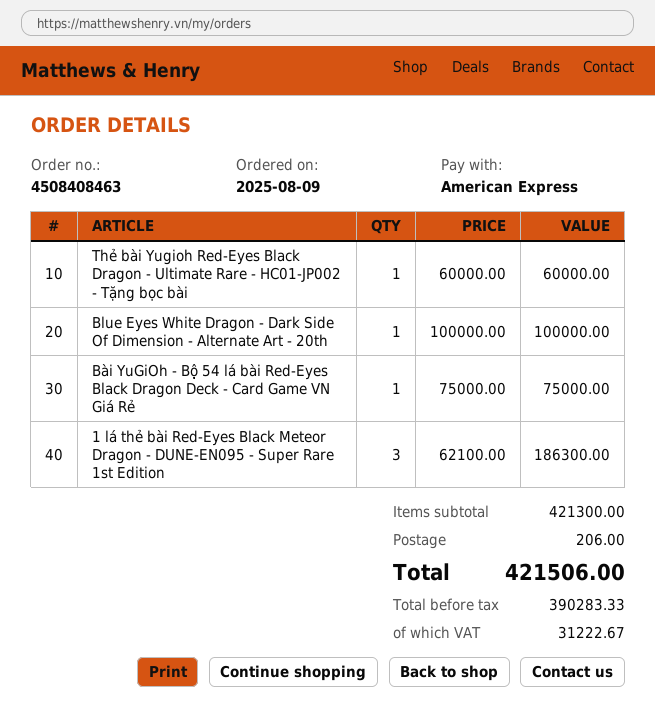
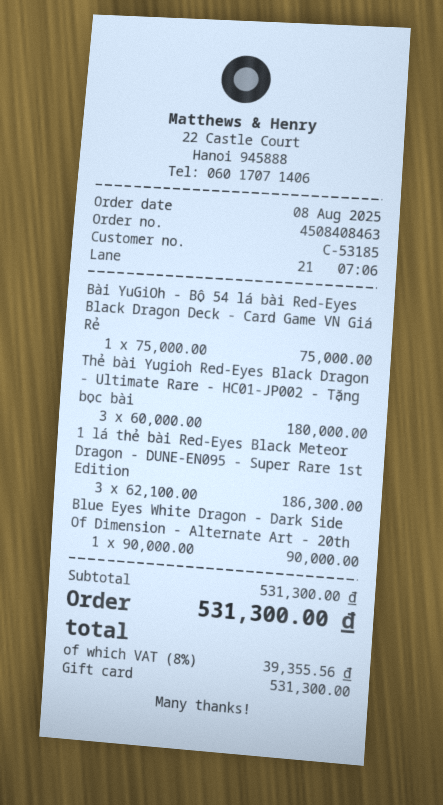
order date: 2025-08-09 -> 2025-08-08
payment method: American Express -> gift card
Thẻ bài Yugioh Red-Eyes Black Dragon - Ultimate Rare - HC01-JP002 - Tặng bọc bài: 1 x 60000.00 = 60000.00 -> 3 x 60000.00 = 180000.00
Blue Eyes White Dragon - Dark Side Of Dimension - Alternate Art - 20th: 1 x 100000.00 = 100000.00 -> 1 x 90000.00 = 90000.00
subtotal: 421300.00 -> 531300.00
shipping: 206.00 -> none
tax: 31222.67 -> 39355.56
total: 421506.00 -> 531300.00

